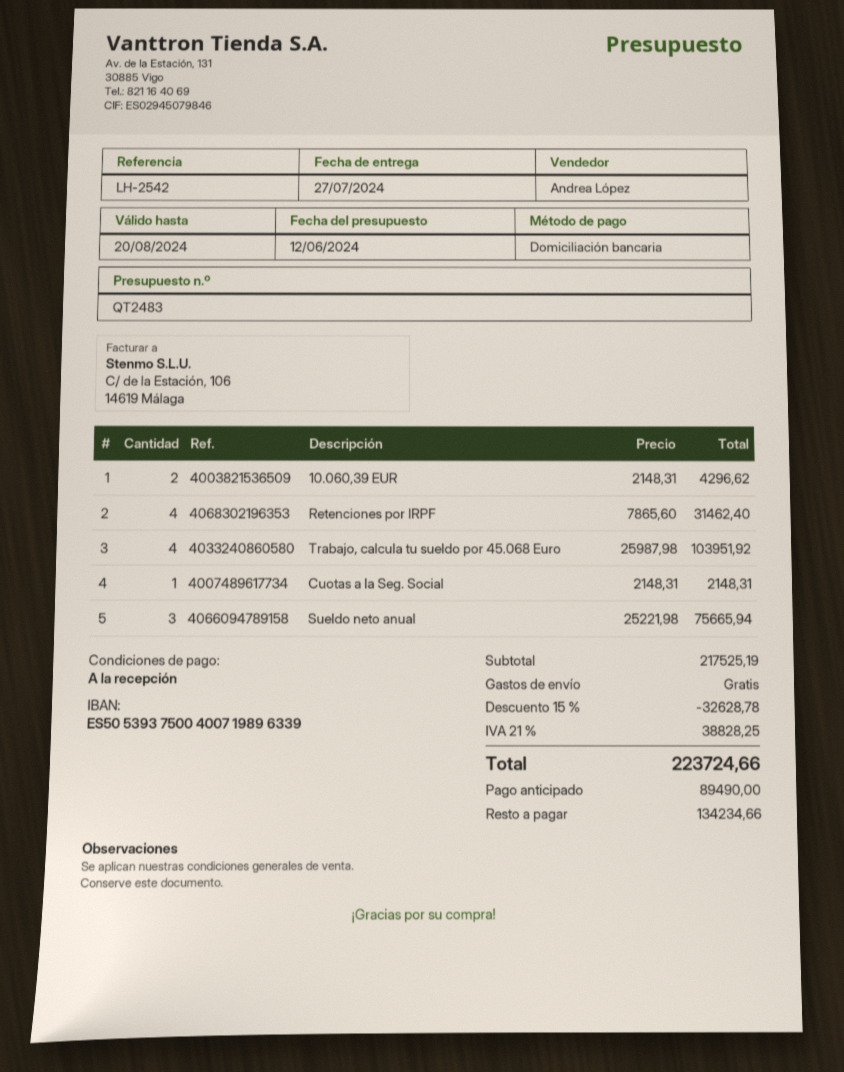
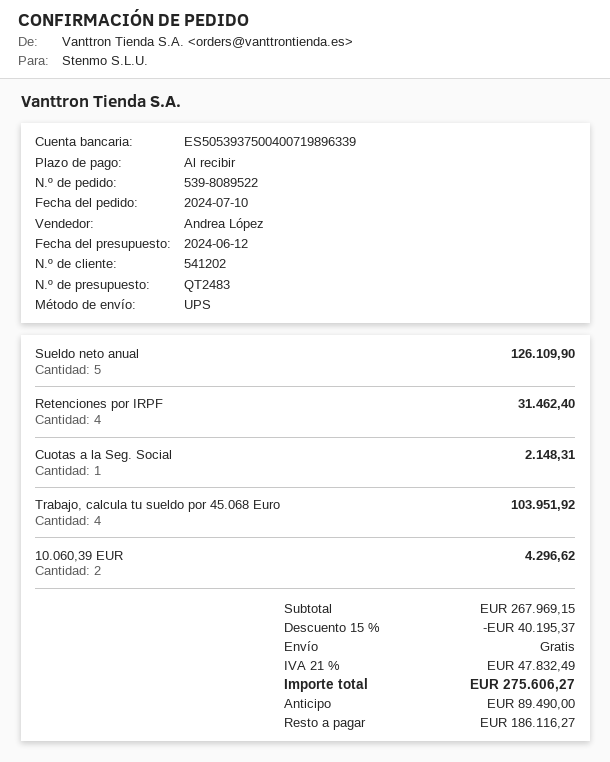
Sueldo neto anual: 3 for 75665.94 -> 5 for 126109.90
subtotal: 217525.19 -> 267969.15
discount: 15% = 32628.78 -> 15% = 40195.37
tax: 21% = 38828.25 -> 21% = 47832.49
total: 223724.66 -> 275606.27
balance: 134234.66 -> 186116.27

